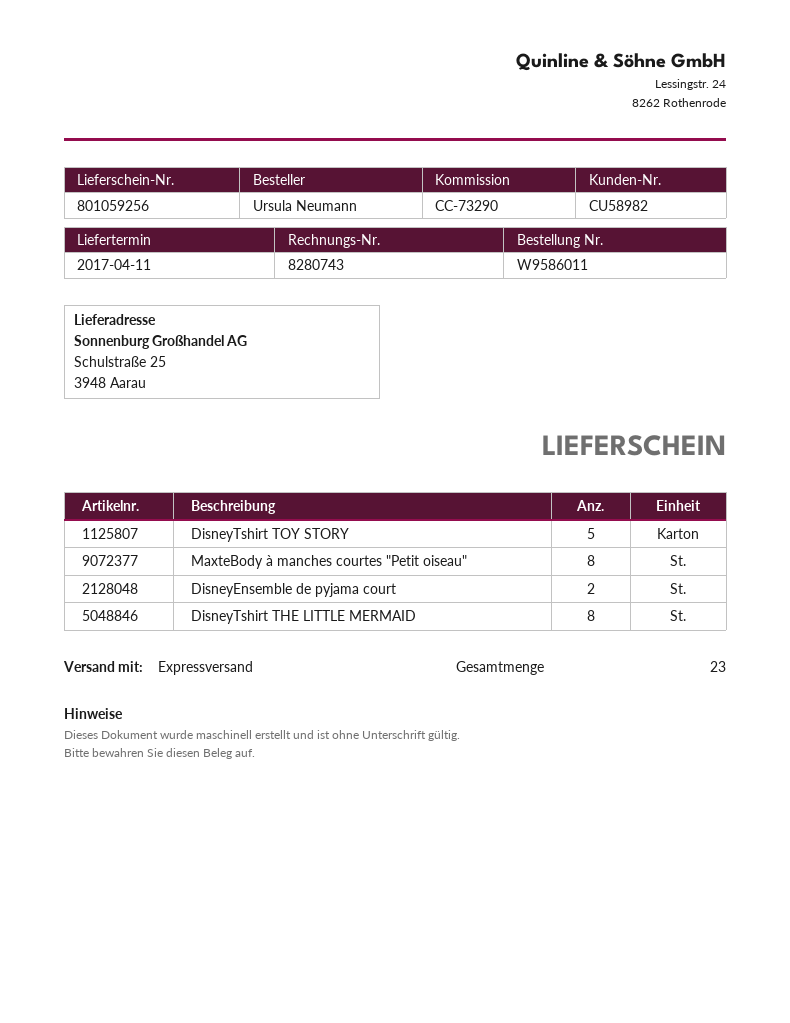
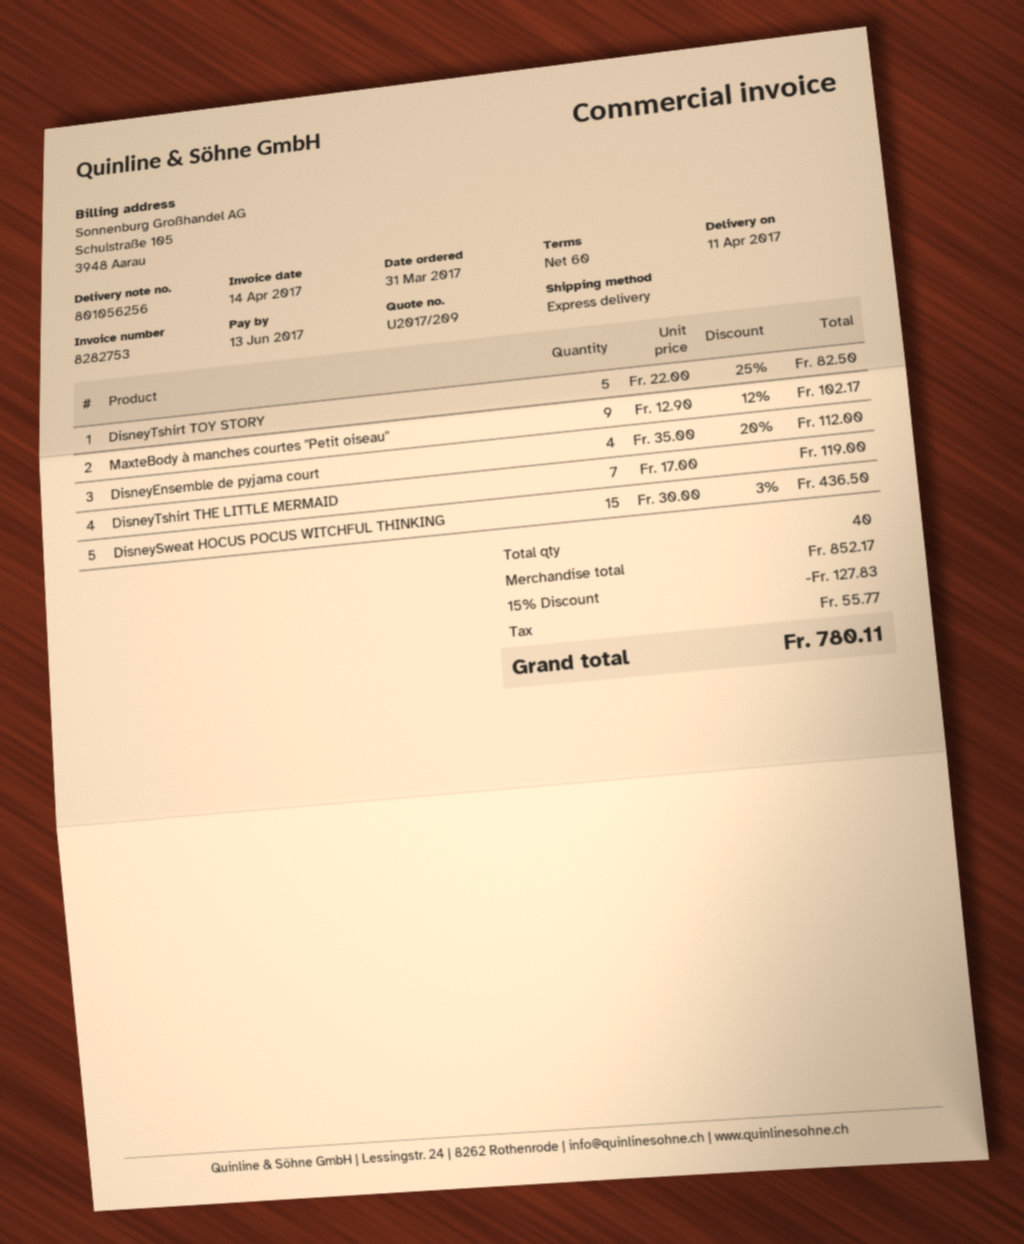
delivery note number: 801059256 -> 801056256
invoice number: 8280743 -> 8282753
MaxteBody à manches courtes "Petit oiseau": 8 -> 9
DisneyEnsemble de pyjama court: 2 -> 4
DisneyTshirt THE LITTLE MERMAID: 8 -> 7
DisneySweat HOCUS POCUS WITCHFUL THINKING: none -> 15
total quantity: 23 -> 40

